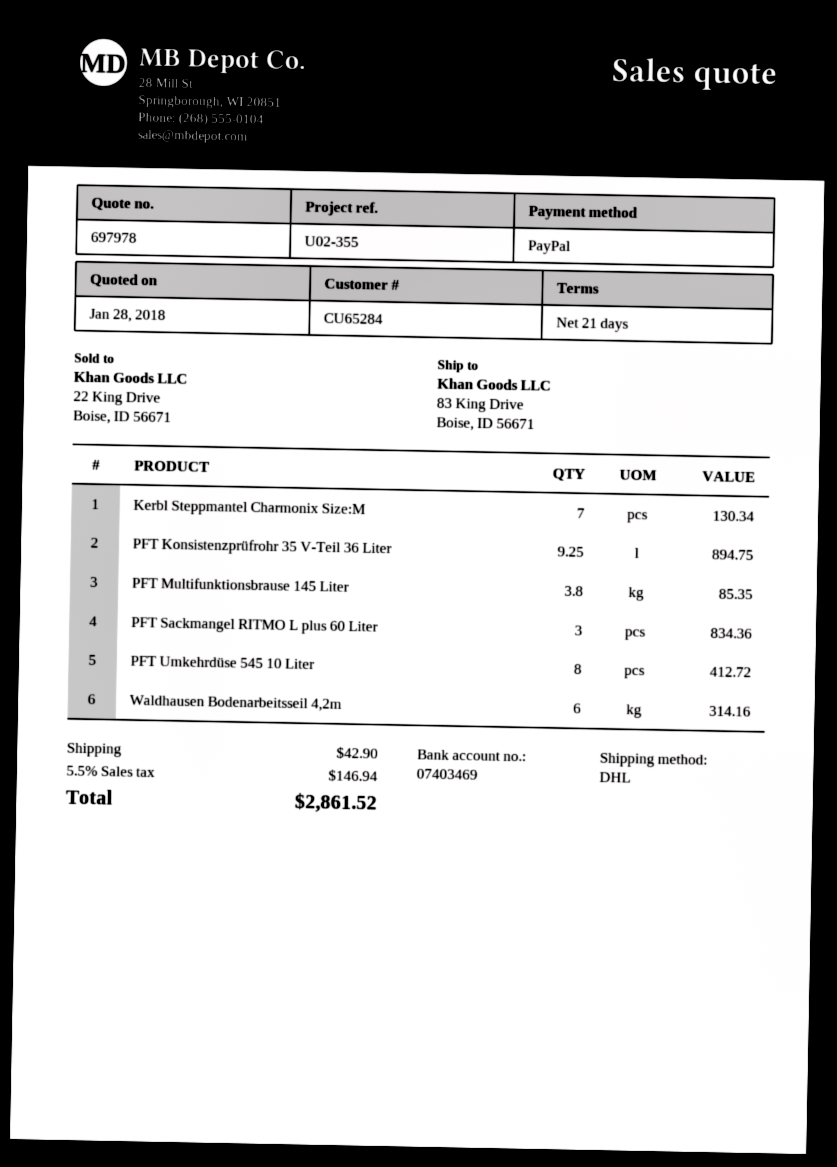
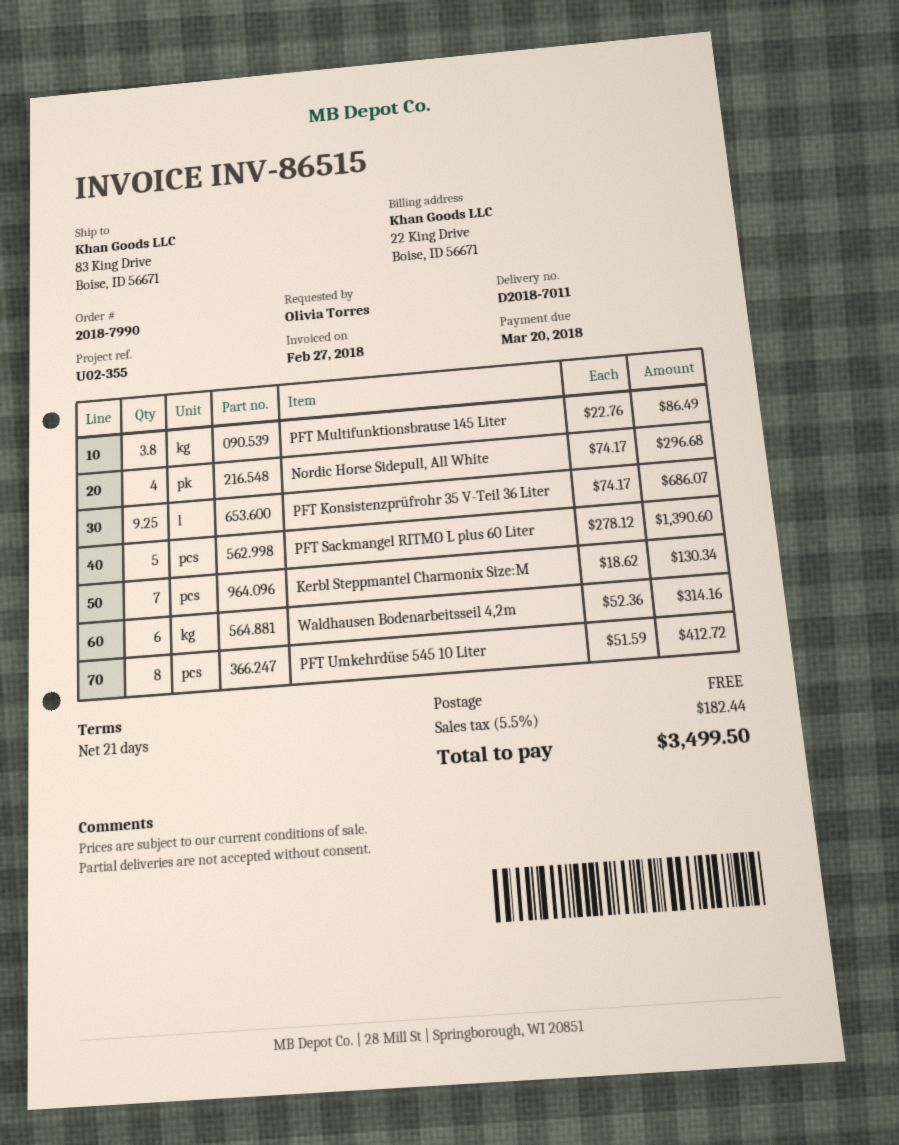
PFT Konsistenzprüfrohr 35 V-Teil 36 Liter: 9.25 for 894.75 -> 9.25 for 686.07
PFT Multifunktionsbrause 145 Liter: 3.8 for 85.35 -> 3.8 for 86.49
PFT Sackmangel RITMO L plus 60 Liter: 3 for 834.36 -> 5 for 1390.60
Nordic Horse Sidepull, All White: none -> 4 for 296.68
shipping: 42.90 -> 0.00
tax: 5.5% = 146.94 -> 5.5% = 182.44
total: 2861.52 -> 3499.50

